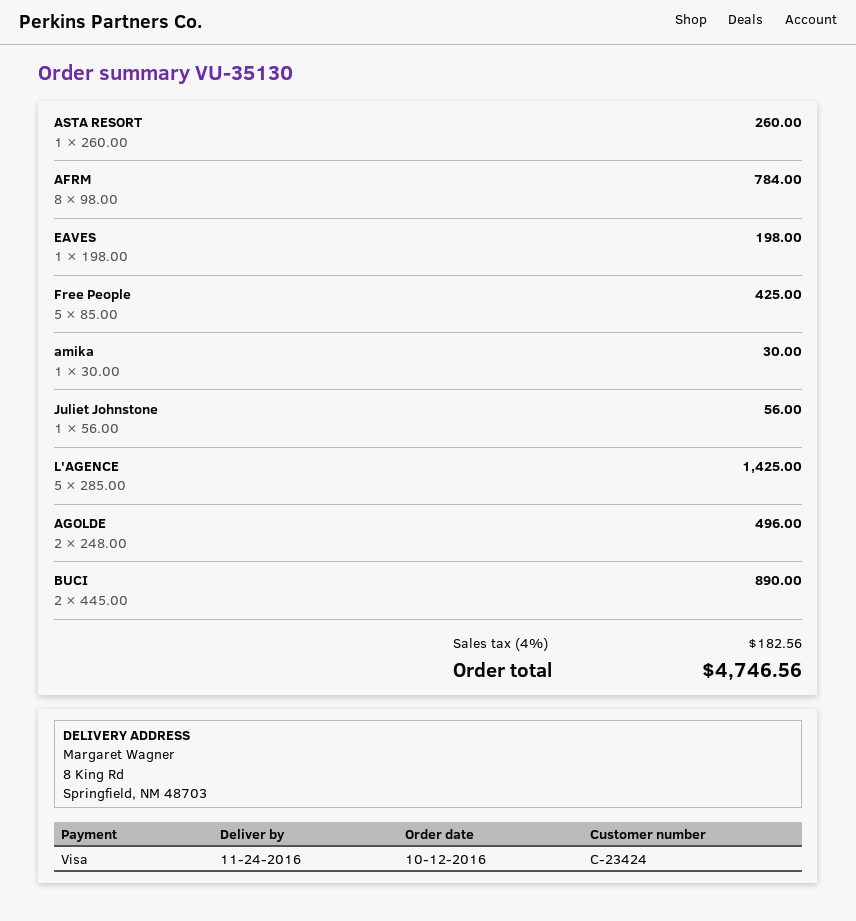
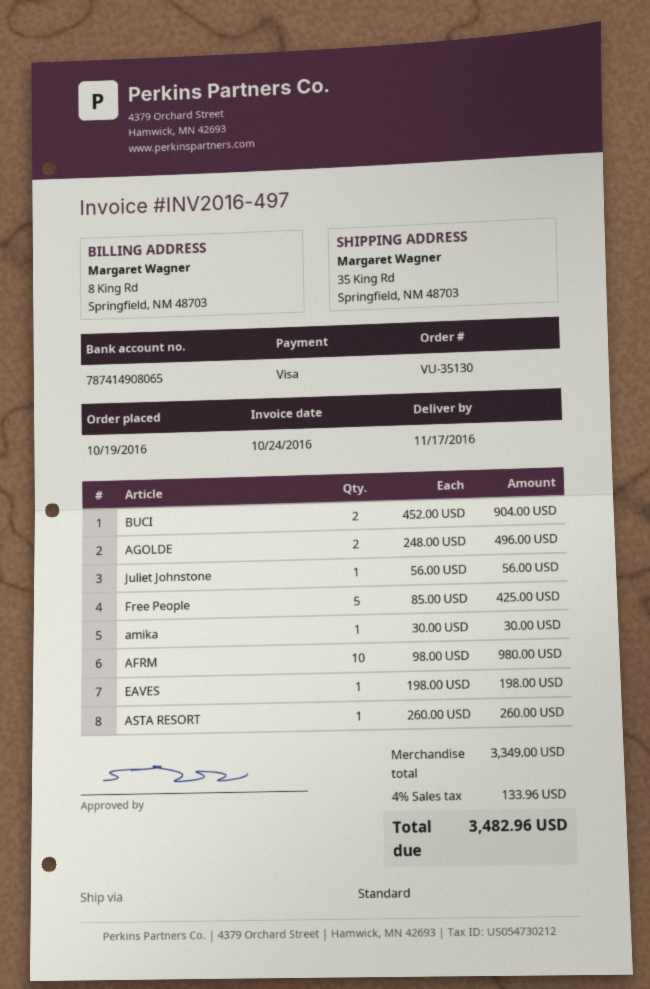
order date: 2016-10-12 -> 2016-10-19
delivery date: 2016-11-24 -> 2016-11-17
ship to: 8 King Rd, Springfield, NM 48703 -> 35 King Rd, Springfield, NM 48703
AFRM: 8 x 98.00 = 784.00 -> 10 x 98.00 = 980.00
L'AGENCE: 5 x 285.00 = 1425.00 -> none
BUCI: 2 x 445.00 = 890.00 -> 2 x 452.00 = 904.00
tax: 4% = 182.56 -> 4% = 133.96
total: 4746.56 -> 3482.96

